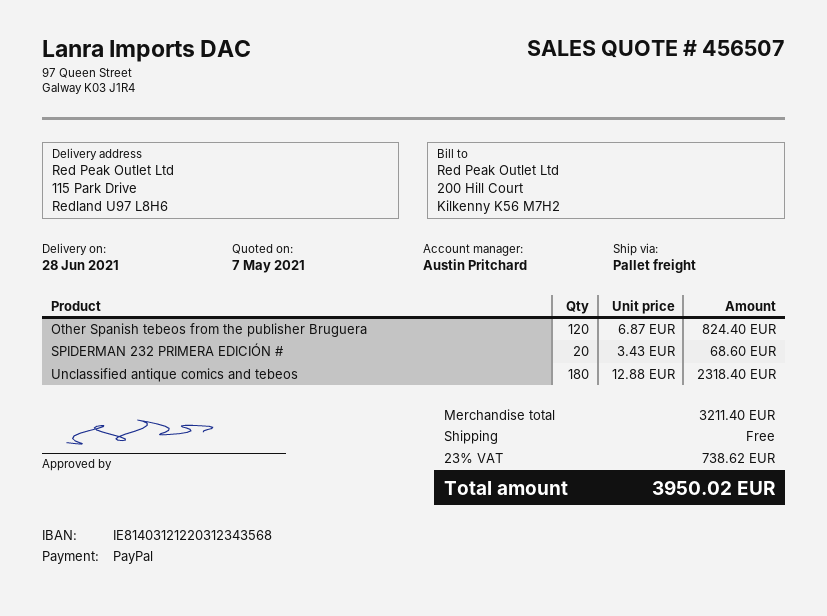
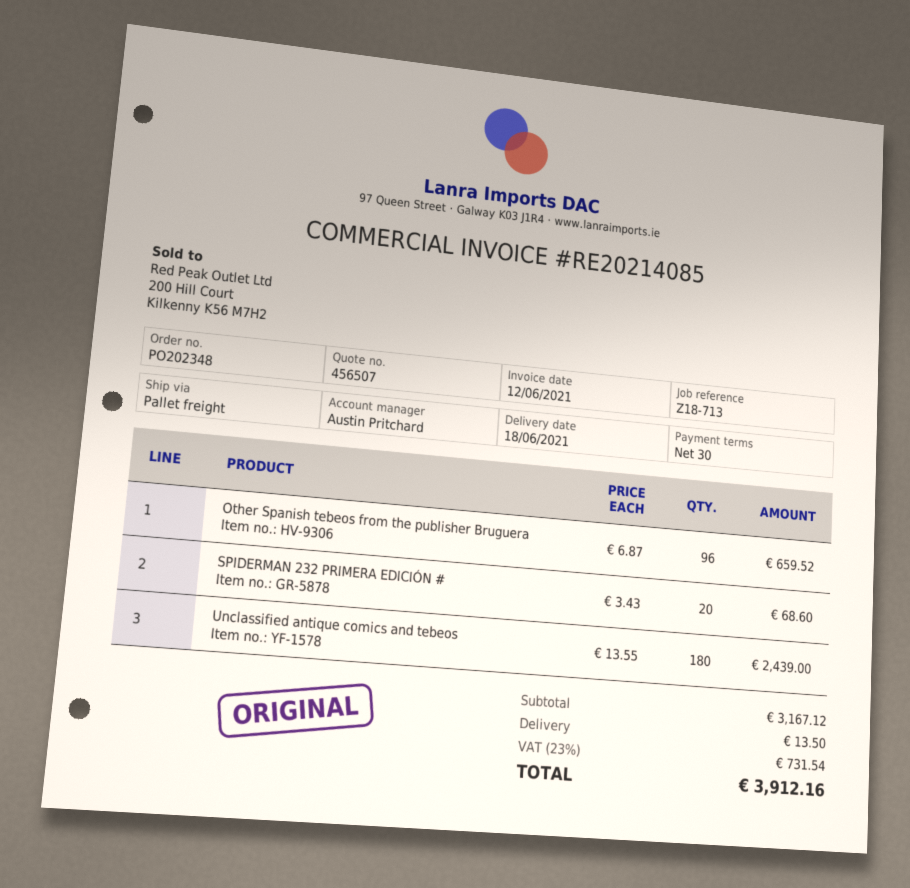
delivery date: 2021-06-28 -> 2021-06-18
Other Spanish tebeos from the publisher Bruguera: 120 x 6.87 = 824.40 -> 96 x 6.87 = 659.52
Unclassified antique comics and tebeos: 180 x 12.88 = 2318.40 -> 180 x 13.55 = 2439.00
subtotal: 3211.40 -> 3167.12
shipping: 0.00 -> 13.50
tax: 23% = 738.62 -> 23% = 731.54
total: 3950.02 -> 3912.16

